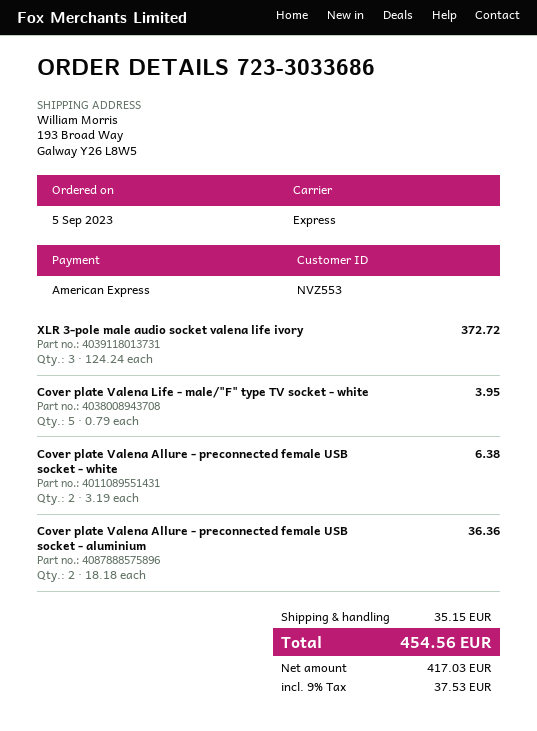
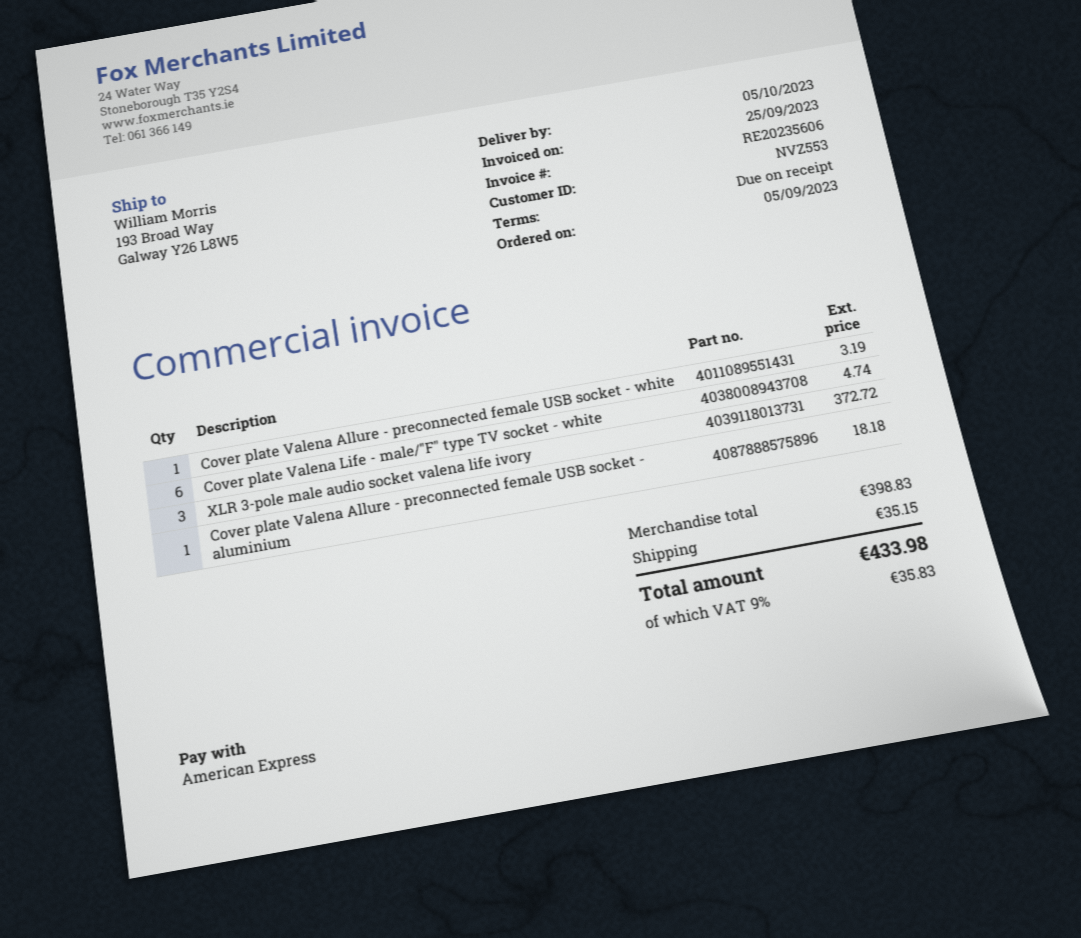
Cover plate Valena Life - male/"F" type TV socket - white: 5 for 3.95 -> 6 for 4.74
Cover plate Valena Allure - preconnected female USB socket - white: 2 for 6.38 -> 1 for 3.19
Cover plate Valena Allure - preconnected female USB socket - aluminium: 2 for 36.36 -> 1 for 18.18
tax: 9% = 37.53 -> 9% = 35.83
total: 454.56 -> 433.98

